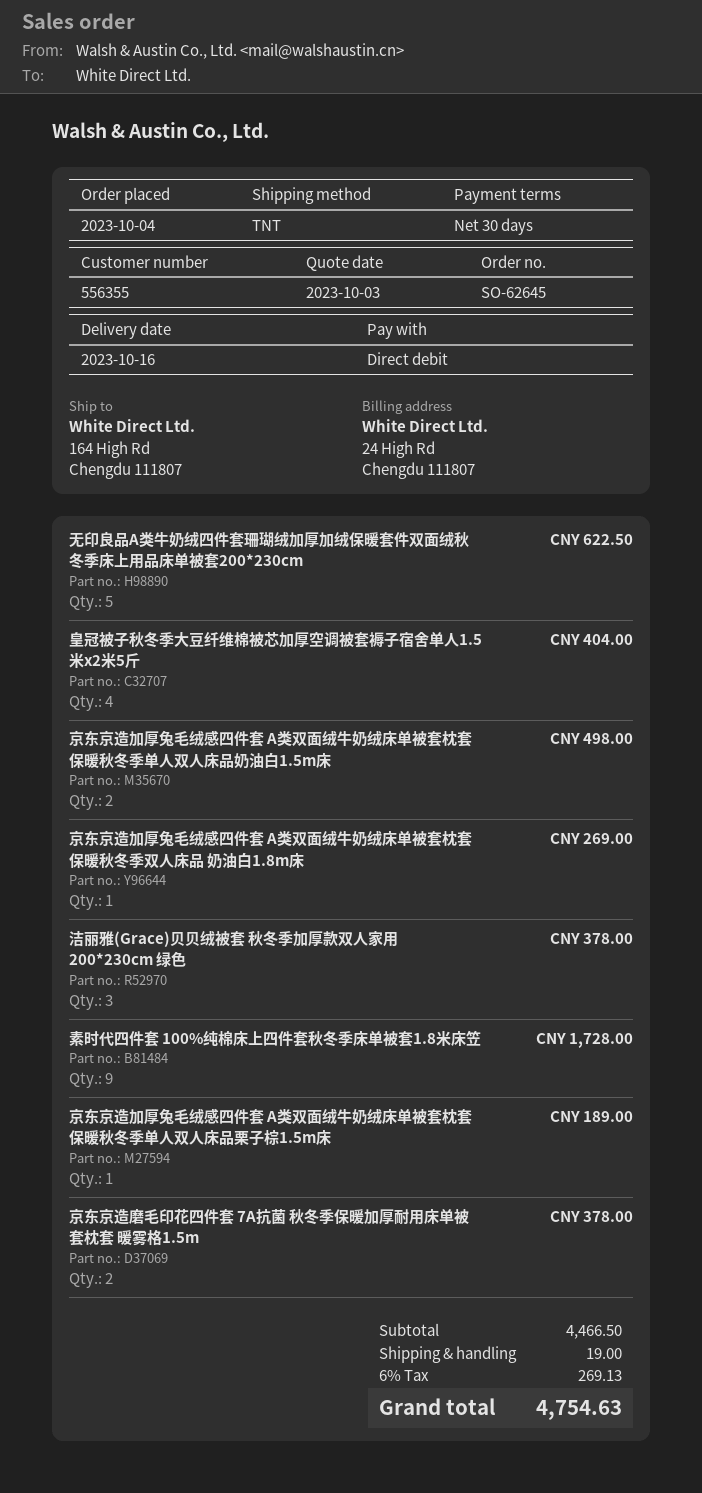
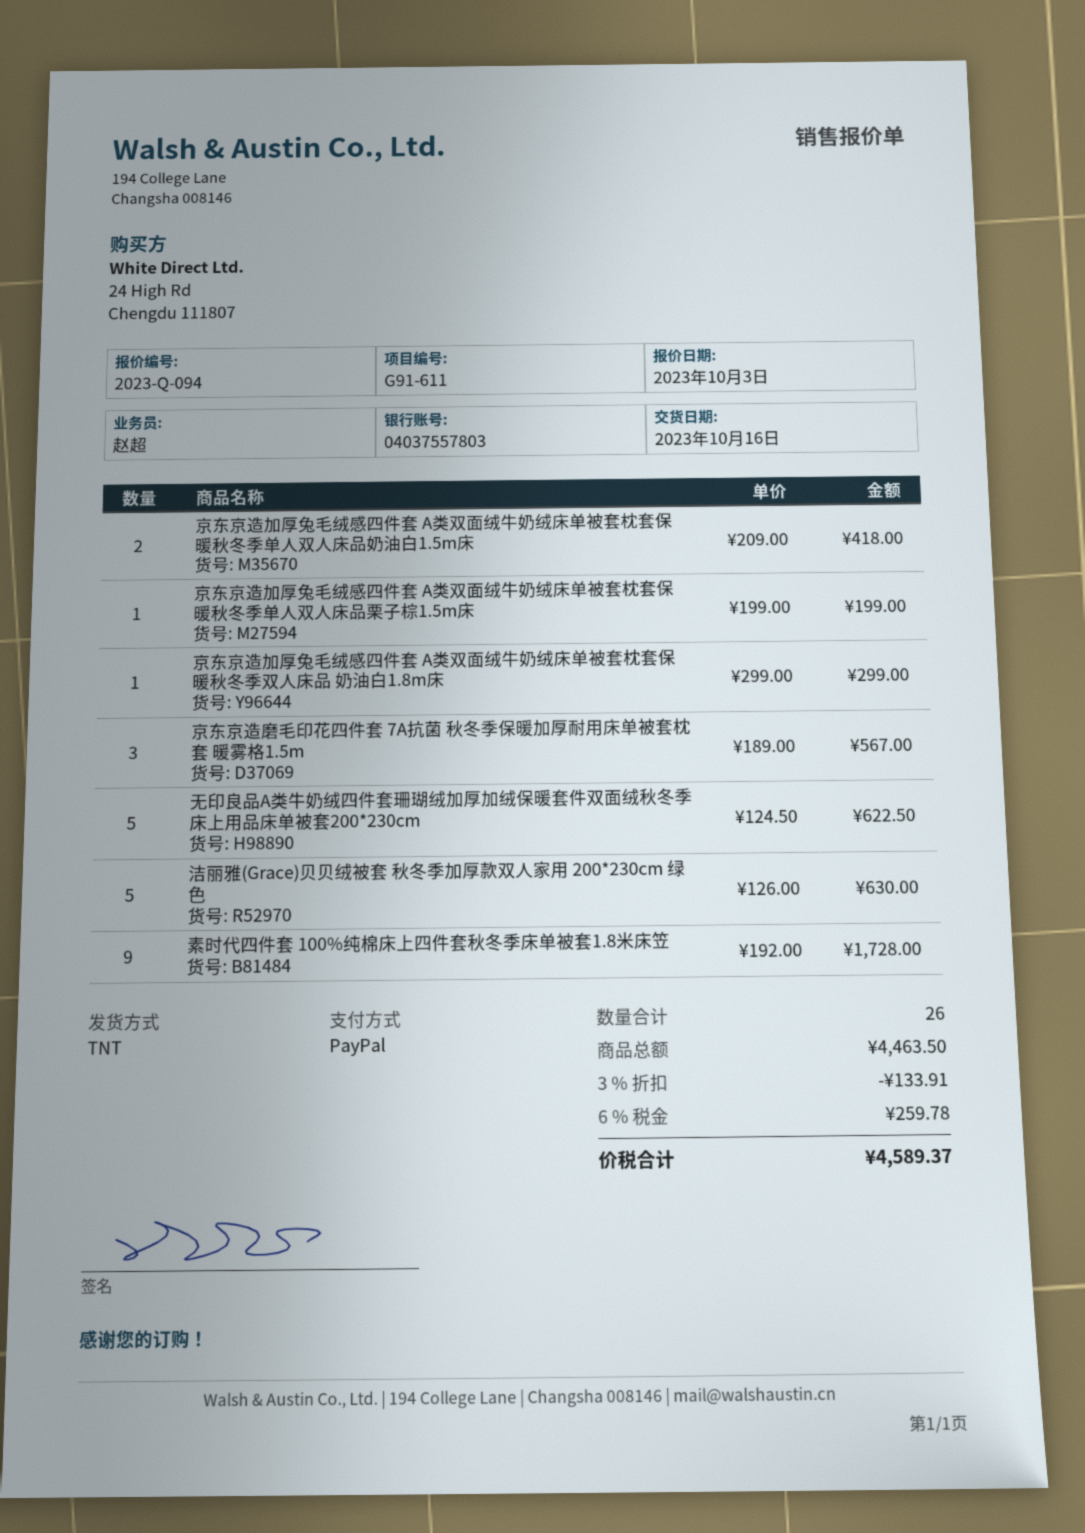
payment method: direct debit -> PayPal
皇冠被子秋冬季大豆纤维棉被芯加厚空调被套褥子宿舍单人1.5米x2米5斤: 4 for 404.00 -> none
京东京造加厚兔毛绒感四件套 A类双面绒牛奶绒床单被套枕套保暖秋冬季单人双人床品奶油白1.5m床: 2 for 498.00 -> 2 for 418.00
京东京造加厚兔毛绒感四件套 A类双面绒牛奶绒床单被套枕套保暖秋冬季双人床品 奶油白1.8m床: 1 for 269.00 -> 1 for 299.00
洁丽雅(Grace)贝贝绒被套 秋冬季加厚款双人家用 200*230cm 绿色: 3 for 378.00 -> 5 for 630.00
京东京造加厚兔毛绒感四件套 A类双面绒牛奶绒床单被套枕套保暖秋冬季单人双人床品栗子棕1.5m床: 1 for 189.00 -> 1 for 199.00
京东京造磨毛印花四件套 7A抗菌 秋冬季保暖加厚耐用床单被套枕套 暖雾格1.5m: 2 for 378.00 -> 3 for 567.00
subtotal: 4466.50 -> 4463.50
discount: none -> 3% = 133.91
shipping: 19.00 -> none
tax: 6% = 269.13 -> 6% = 259.78
total: 4754.63 -> 4589.37

